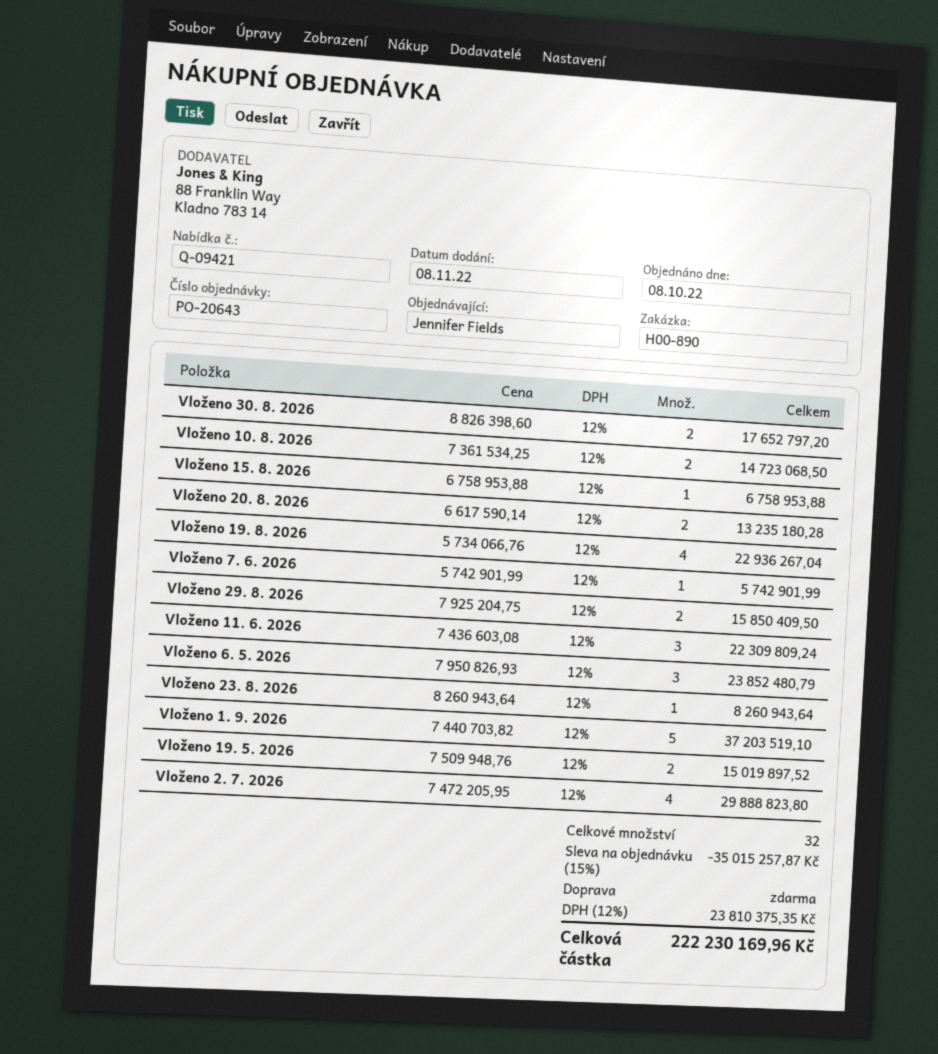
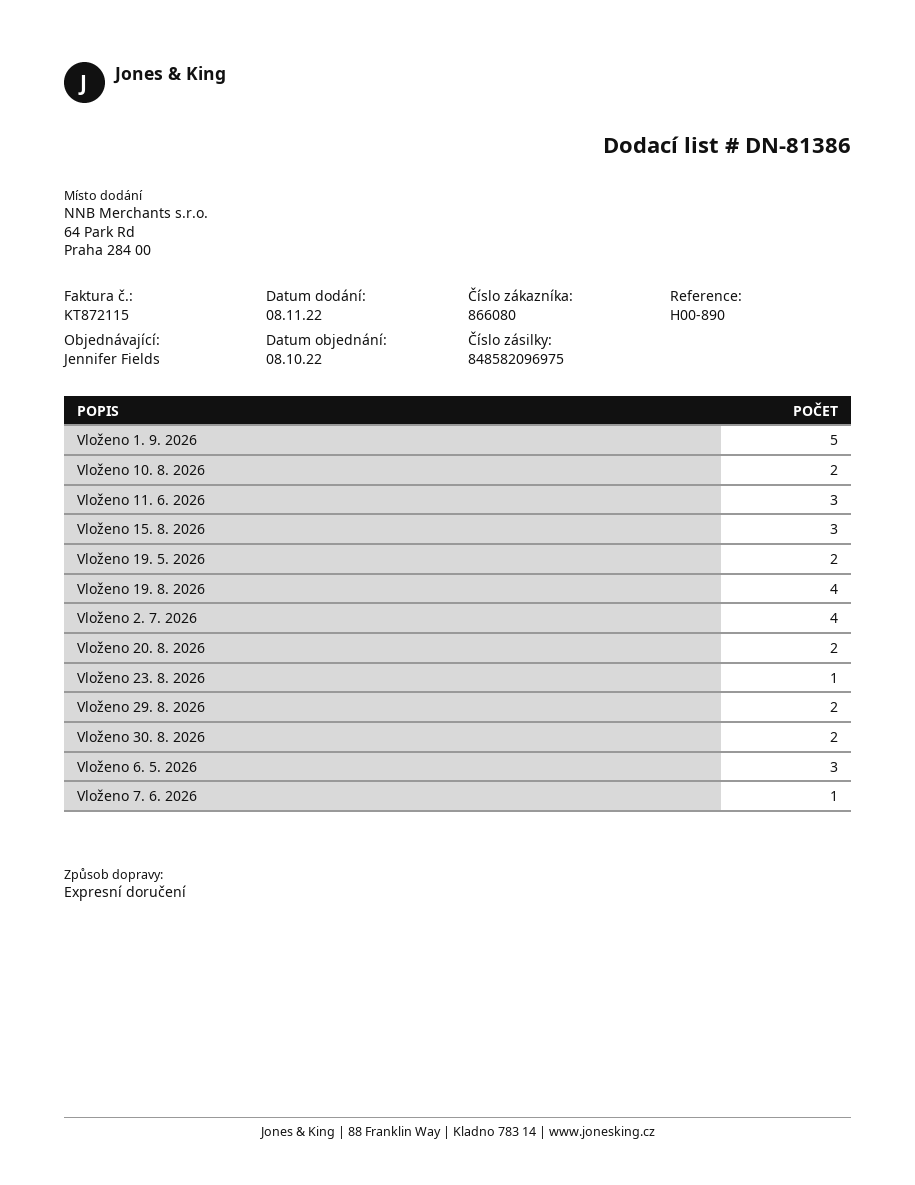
Vloženo 15. 8. 2026: 1 -> 3

